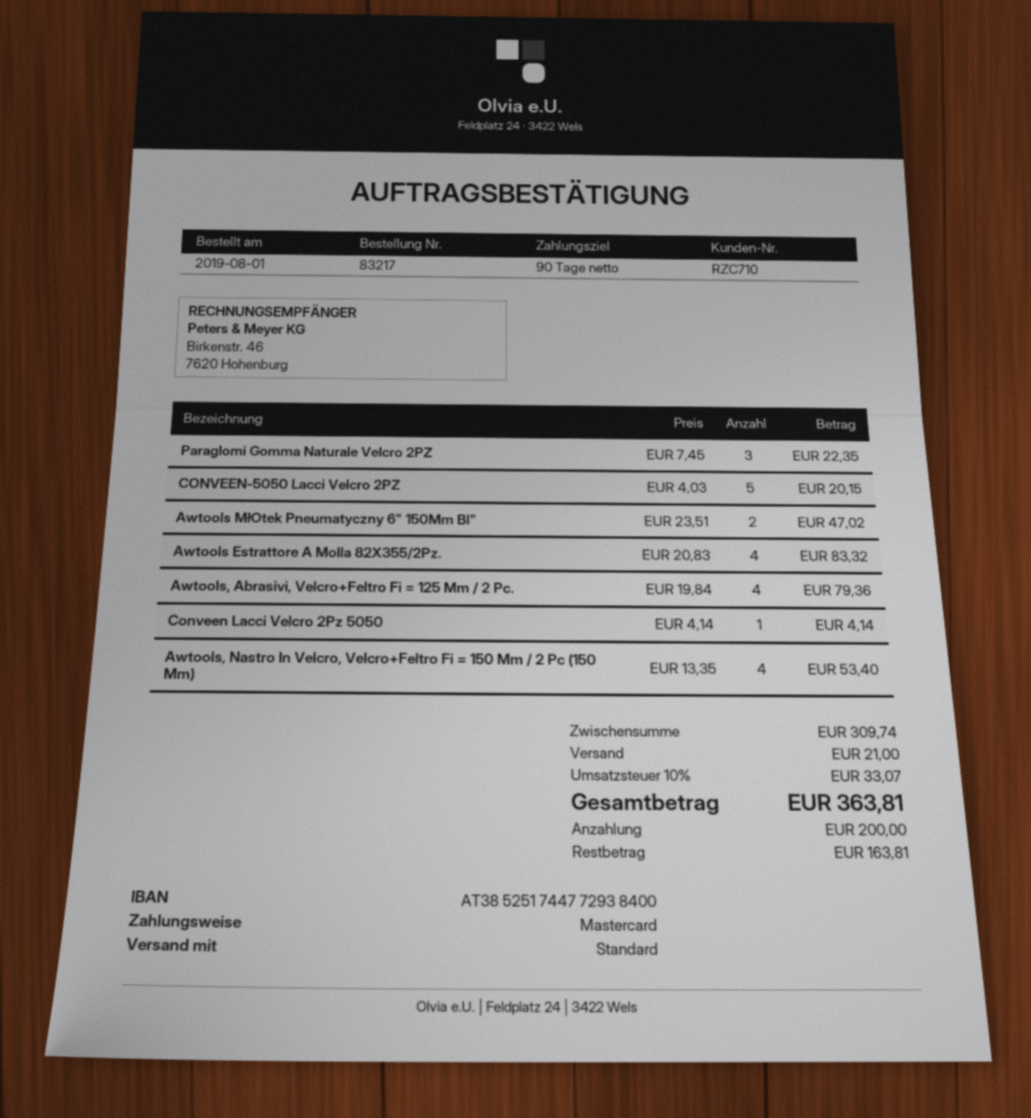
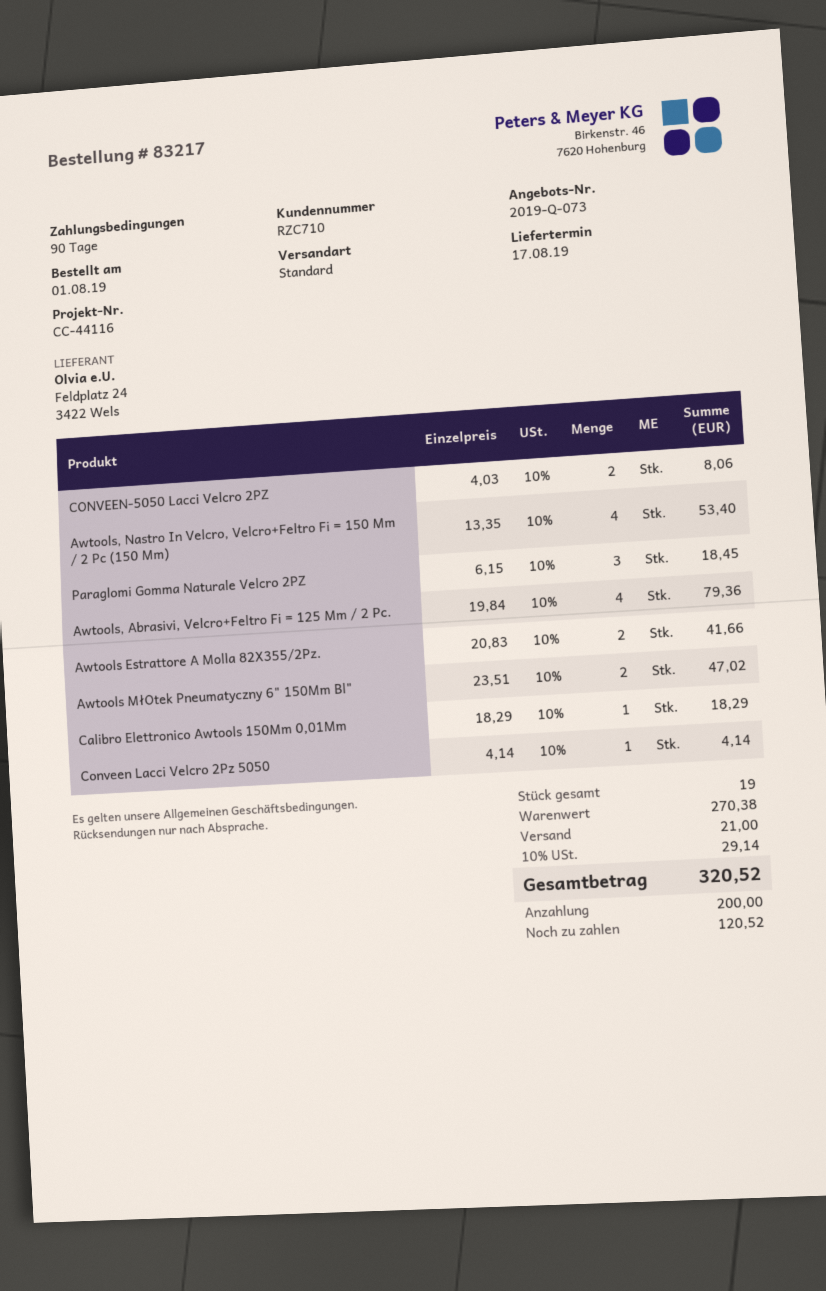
Paraglomi Gomma Naturale Velcro 2PZ: 3 x 7.45 = 22.35 -> 3 x 6.15 = 18.45
CONVEEN-5050 Lacci Velcro 2PZ: 5 x 4.03 = 20.15 -> 2 x 4.03 = 8.06
Awtools Estrattore A Molla 82X355/2Pz.: 4 x 20.83 = 83.32 -> 2 x 20.83 = 41.66
Calibro Elettronico Awtools 150Mm 0,01Mm: none -> 1 x 18.29 = 18.29
subtotal: 309.74 -> 270.38
tax: 10% = 33.07 -> 10% = 29.14
total: 363.81 -> 320.52
balance: 163.81 -> 120.52

